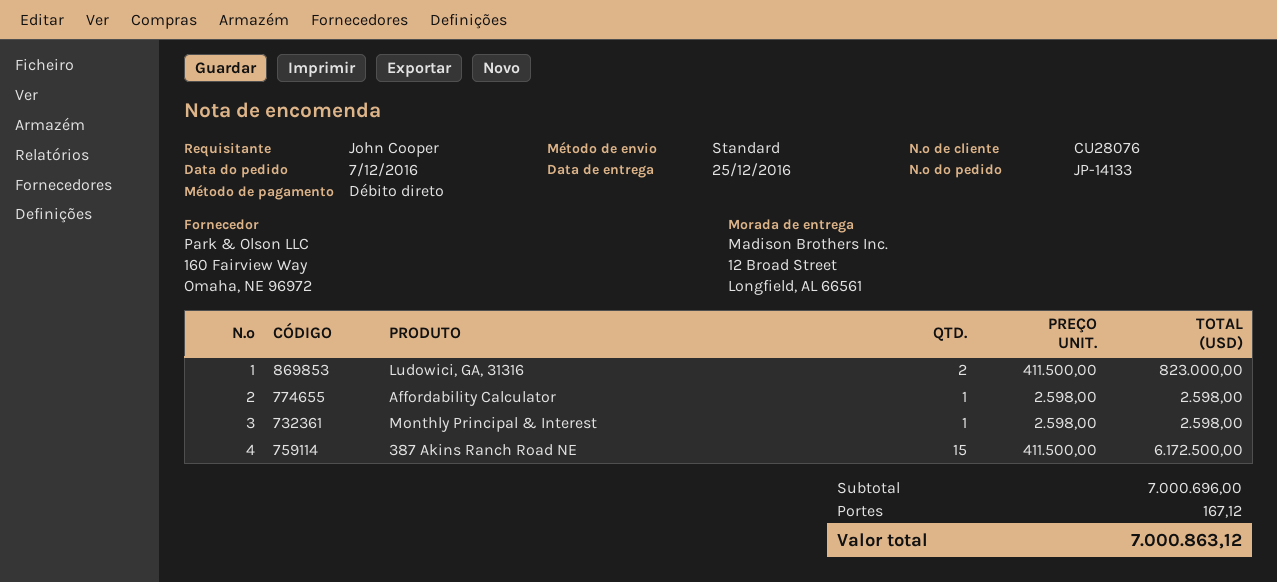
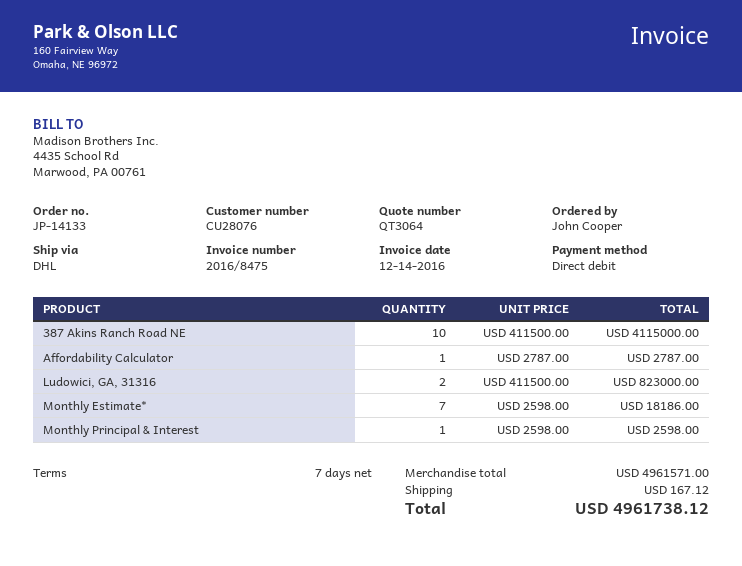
shipping method: standard -> DHL
Affordability Calculator: 1 x 2598.00 = 2598.00 -> 1 x 2787.00 = 2787.00
387 Akins Ranch Road NE: 15 x 411500.00 = 6172500.00 -> 10 x 411500.00 = 4115000.00
Monthly Estimate*: none -> 7 x 2598.00 = 18186.00
subtotal: 7000696.00 -> 4961571.00
total: 7000863.12 -> 4961738.12

